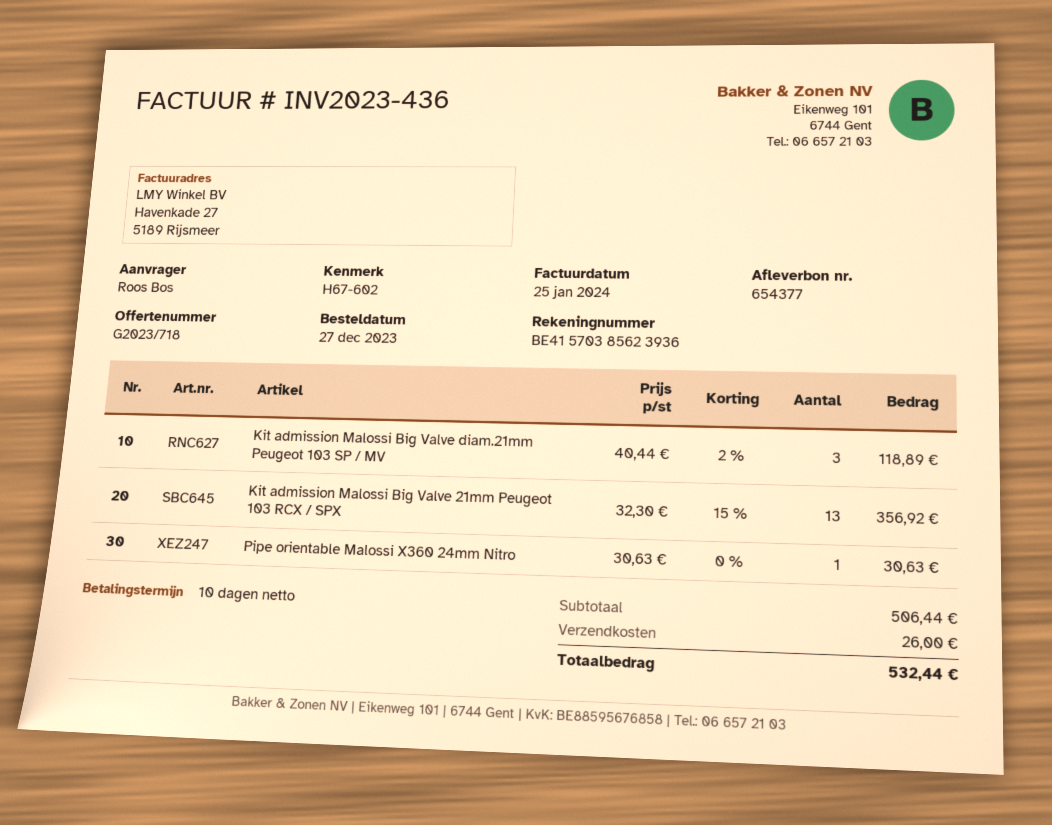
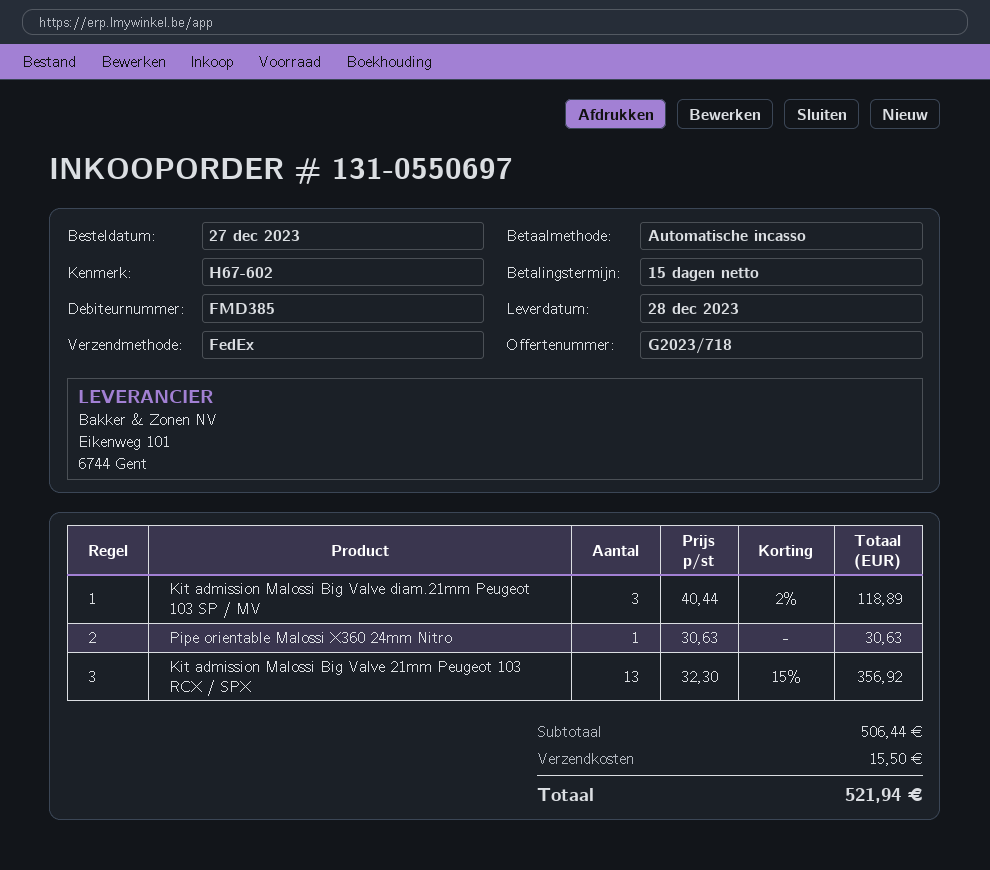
payment terms: 10 days -> 15 days
shipping: 26.00 -> 15.50
total: 532.44 -> 521.94

